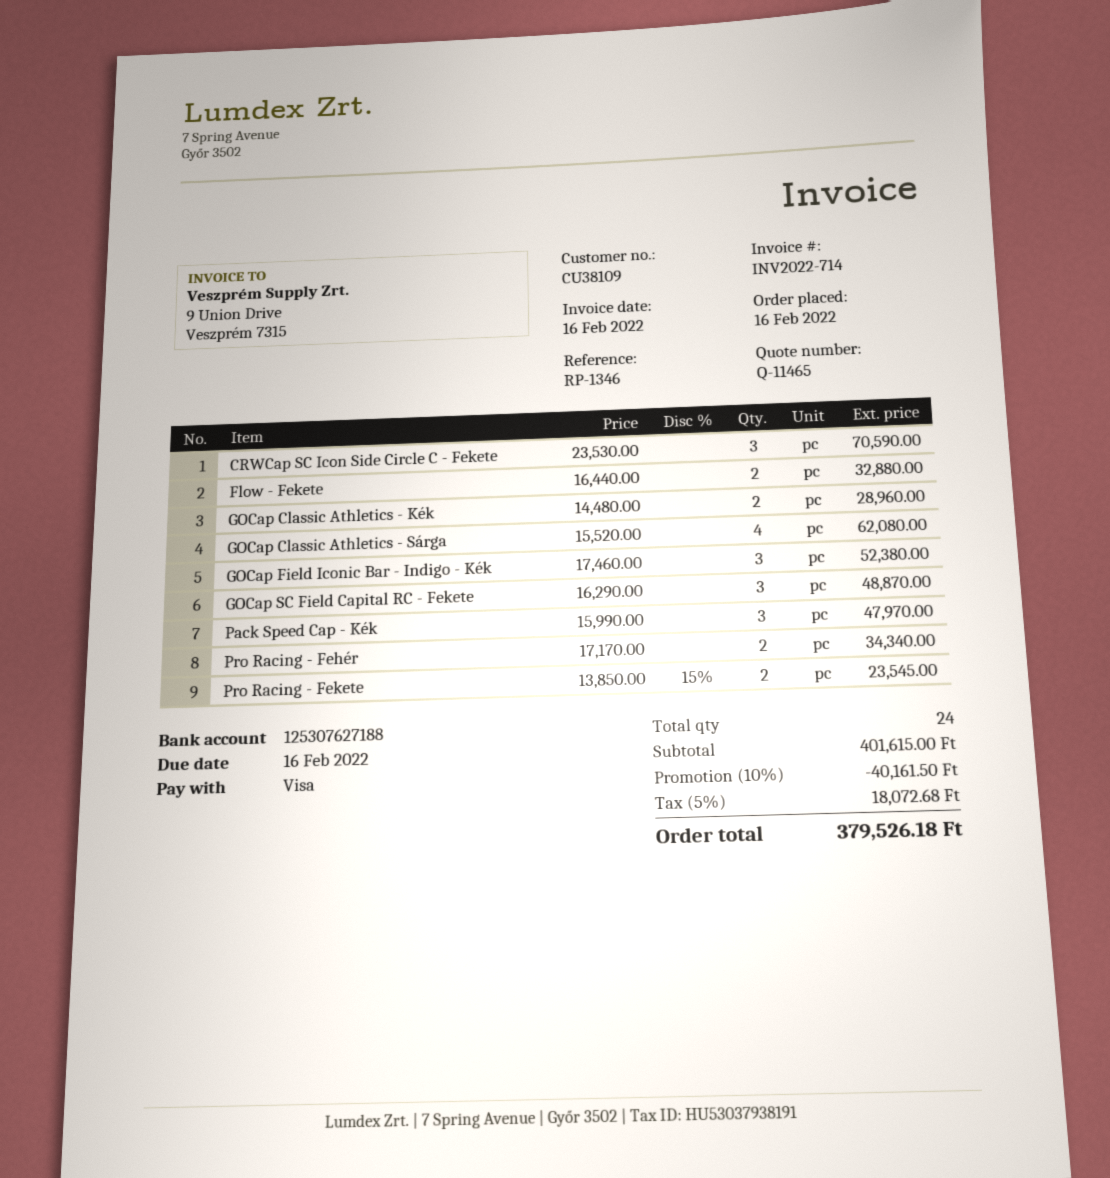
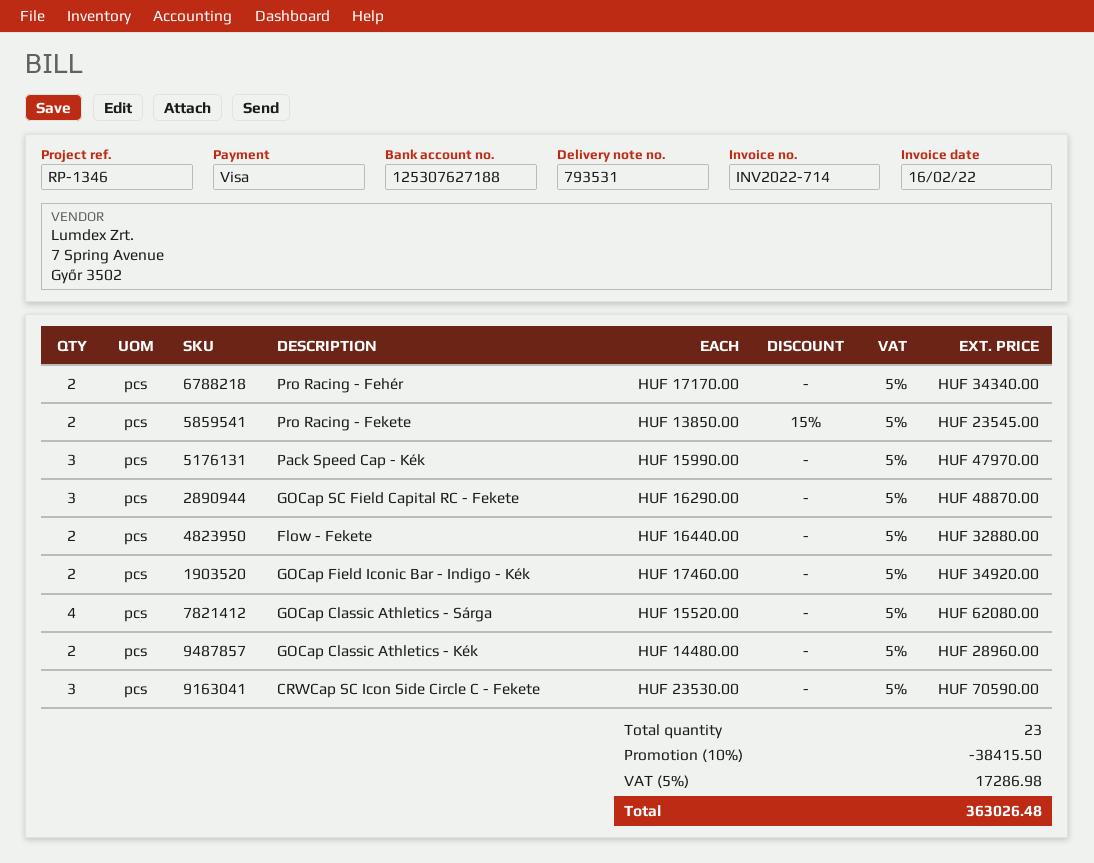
GOCap Field Iconic Bar - Indigo - Kék: 3 x 17460.00 = 52380.00 -> 2 x 17460.00 = 34920.00
total quantity: 24 -> 23
discount: 10% = 40161.50 -> 10% = 38415.50
tax: 5% = 18072.68 -> 5% = 17286.98
total: 379526.18 -> 363026.48

